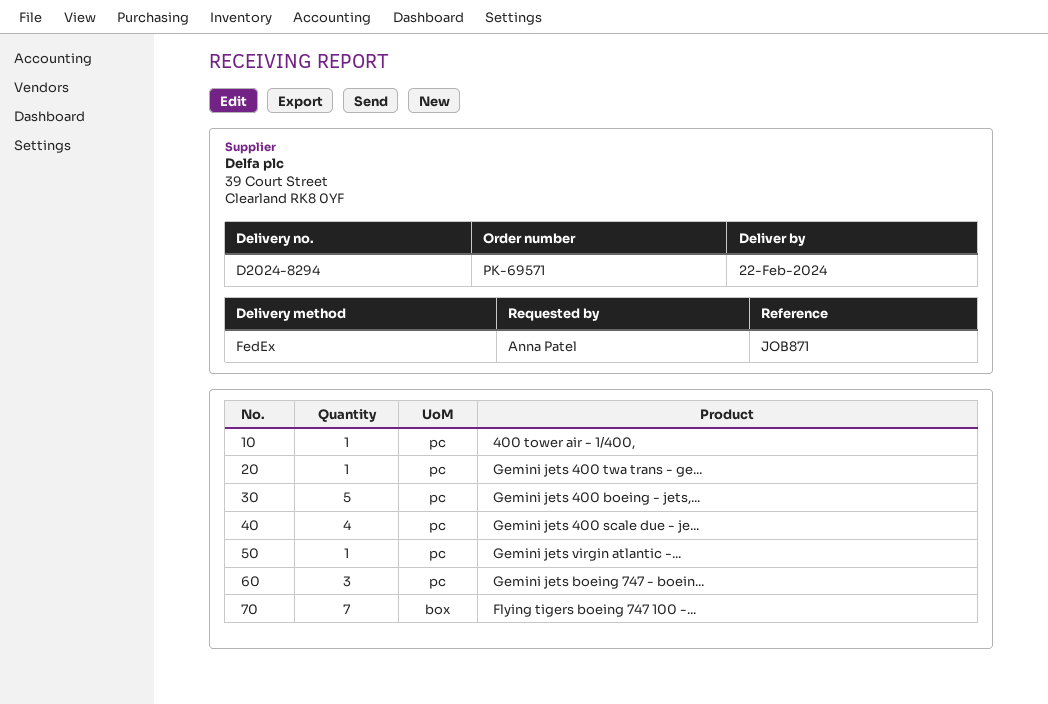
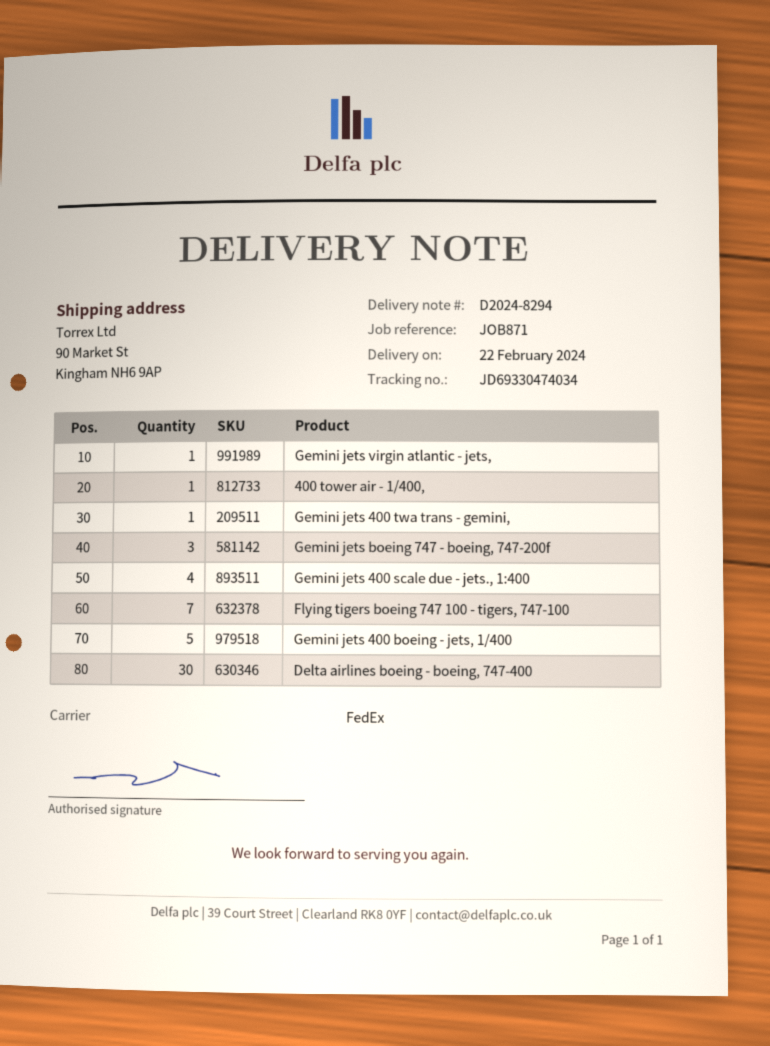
Delta airlines boeing - boeing, 747-400: none -> 30

